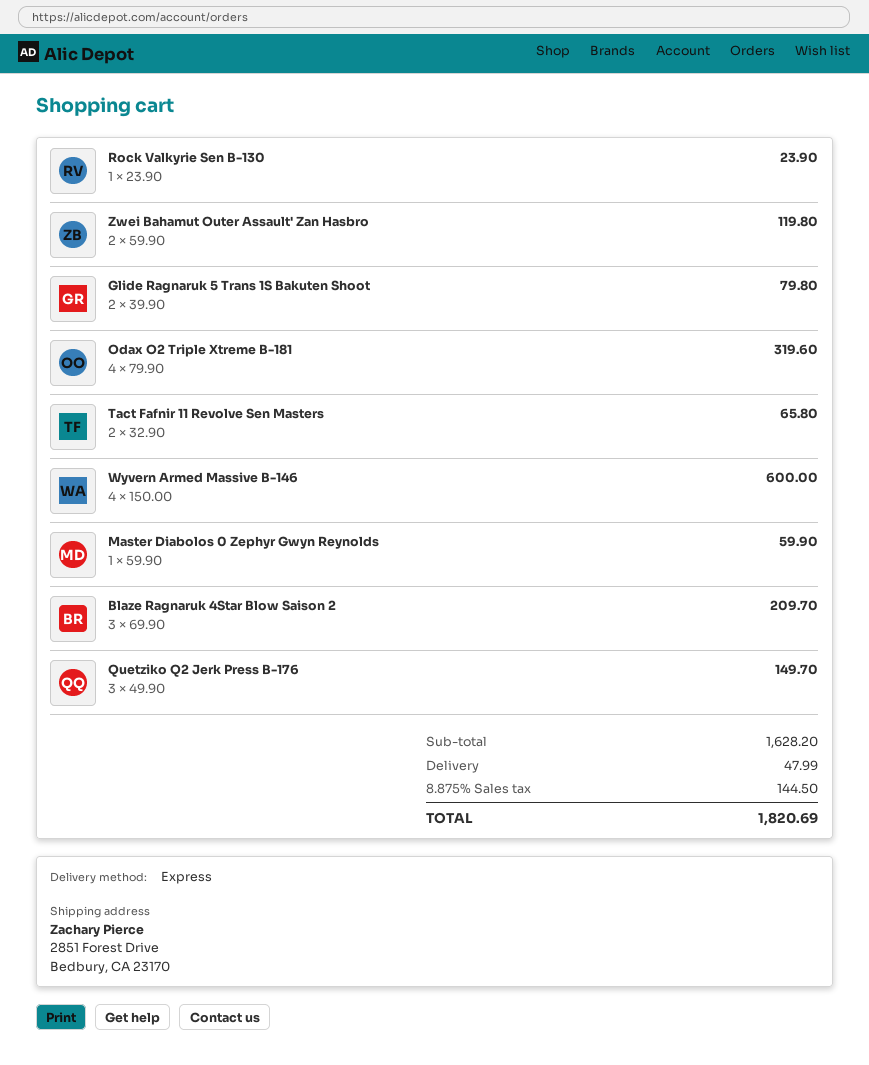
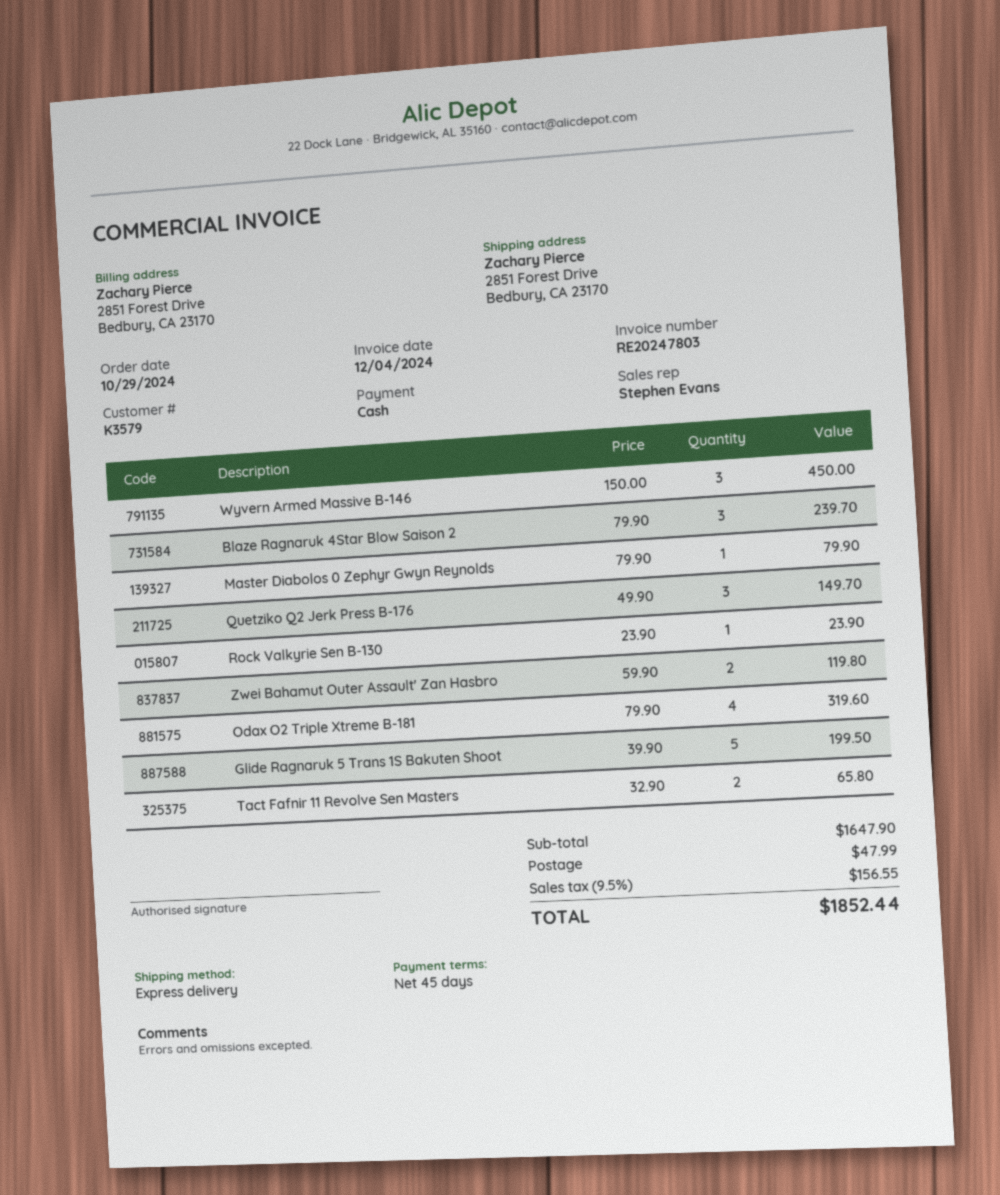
Glide Ragnaruk 5 Trans 1S Bakuten Shoot: 2 x 39.90 = 79.80 -> 5 x 39.90 = 199.50
Wyvern Armed Massive B-146: 4 x 150.00 = 600.00 -> 3 x 150.00 = 450.00
Master Diabolos 0 Zephyr Gwyn Reynolds: 1 x 59.90 = 59.90 -> 1 x 79.90 = 79.90
Blaze Ragnaruk 4Star Blow Saison 2: 3 x 69.90 = 209.70 -> 3 x 79.90 = 239.70
subtotal: 1628.20 -> 1647.90
tax: 8.875% = 144.50 -> 9.5% = 156.55
total: 1820.69 -> 1852.44

